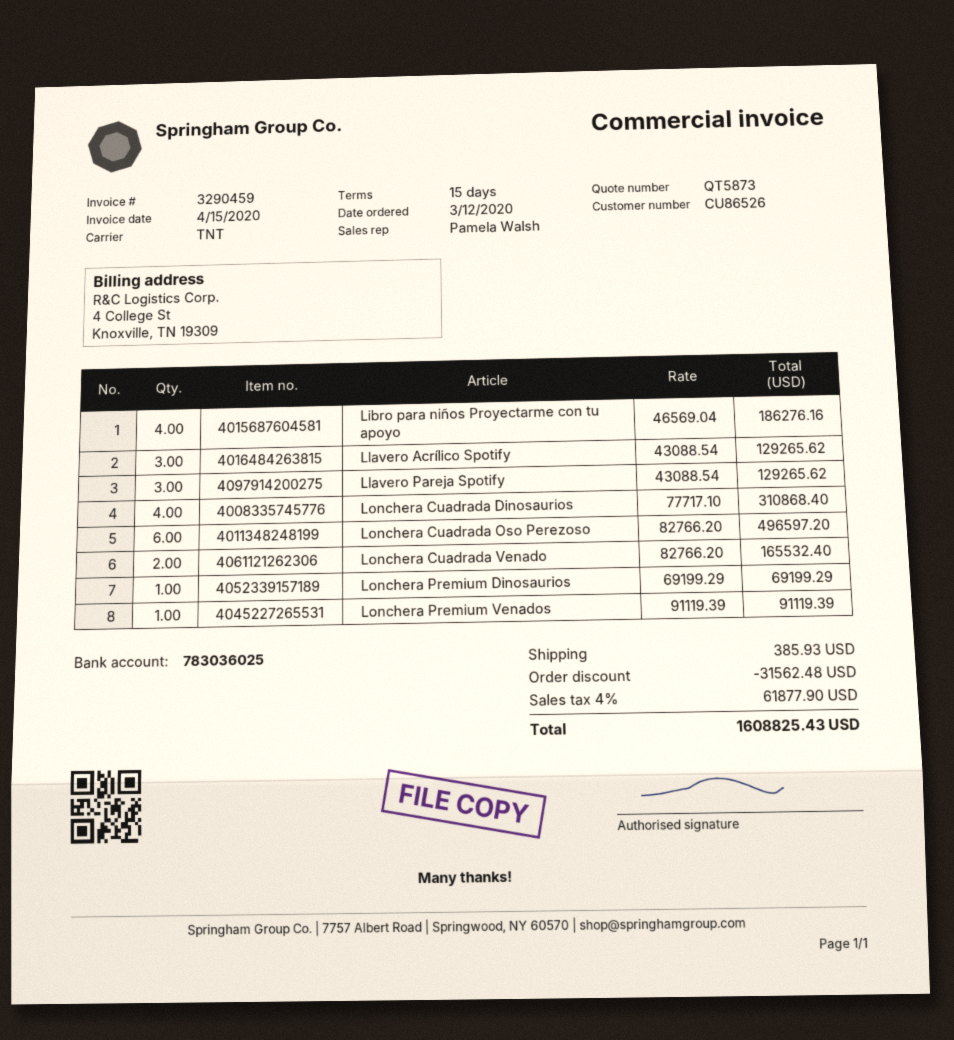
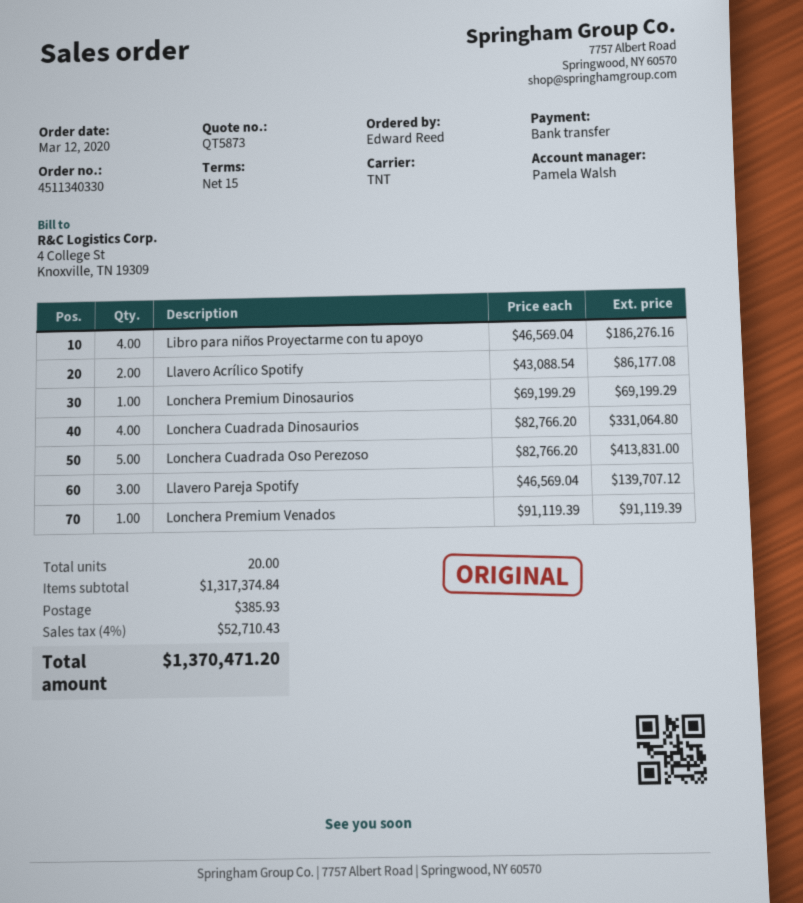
Llavero Acrílico Spotify: 3 x 43088.54 = 129265.62 -> 2 x 43088.54 = 86177.08
Llavero Pareja Spotify: 3 x 43088.54 = 129265.62 -> 3 x 46569.04 = 139707.12
Lonchera Cuadrada Dinosaurios: 4 x 77717.10 = 310868.40 -> 4 x 82766.20 = 331064.80
Lonchera Cuadrada Oso Perezoso: 6 x 82766.20 = 496597.20 -> 5 x 82766.20 = 413831.00
Lonchera Cuadrada Venado: 2 x 82766.20 = 165532.40 -> none
discount: 31562.48 -> none
tax: 4% = 61877.90 -> 4% = 52710.43
total: 1608825.43 -> 1370471.20

